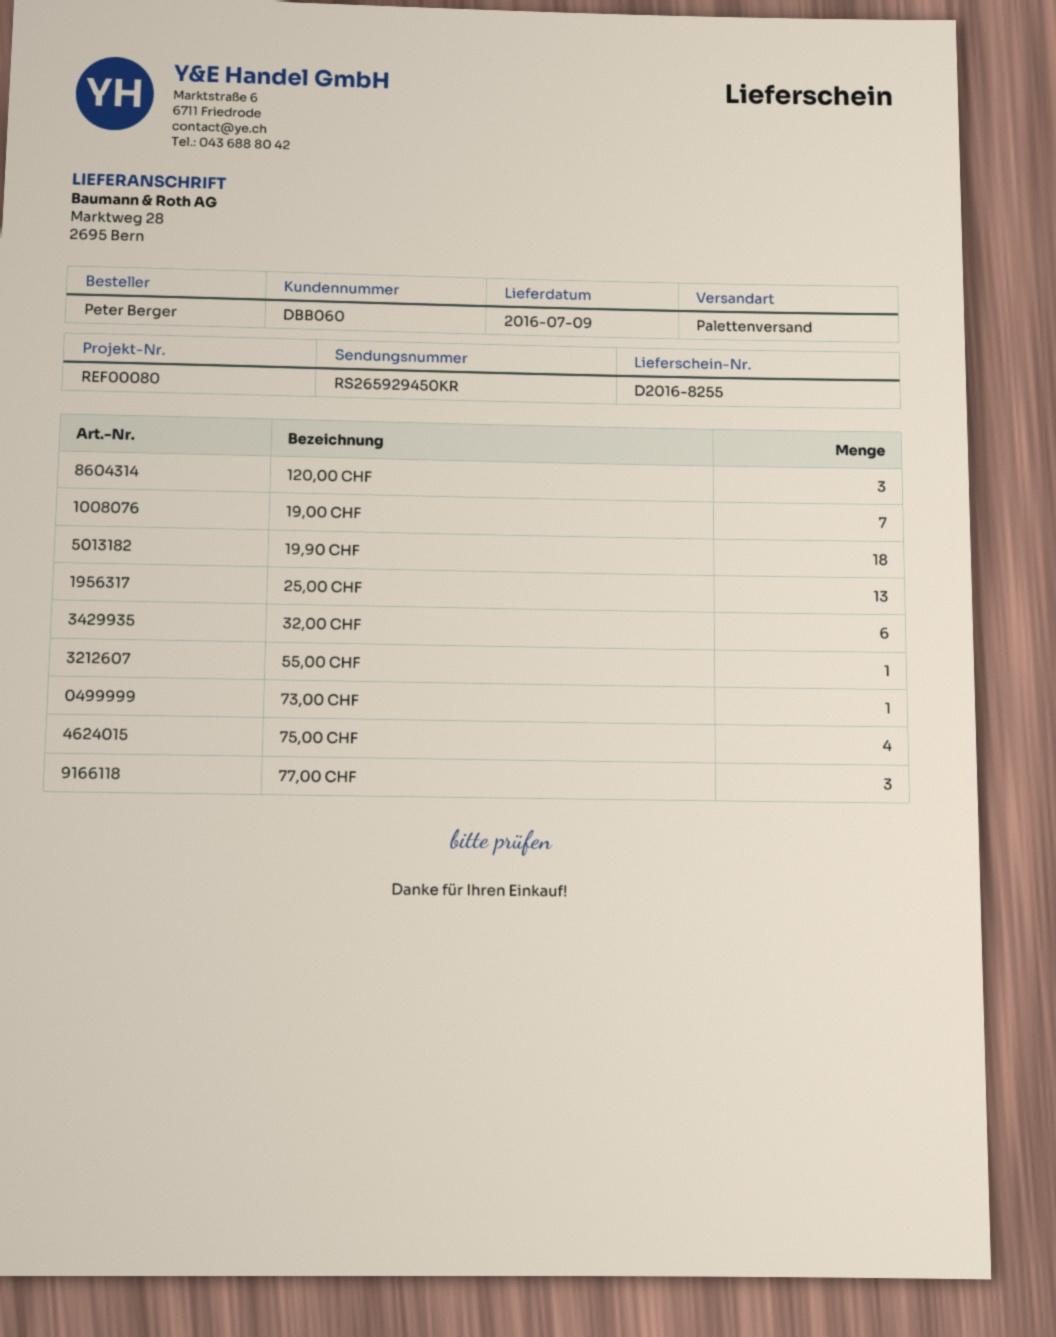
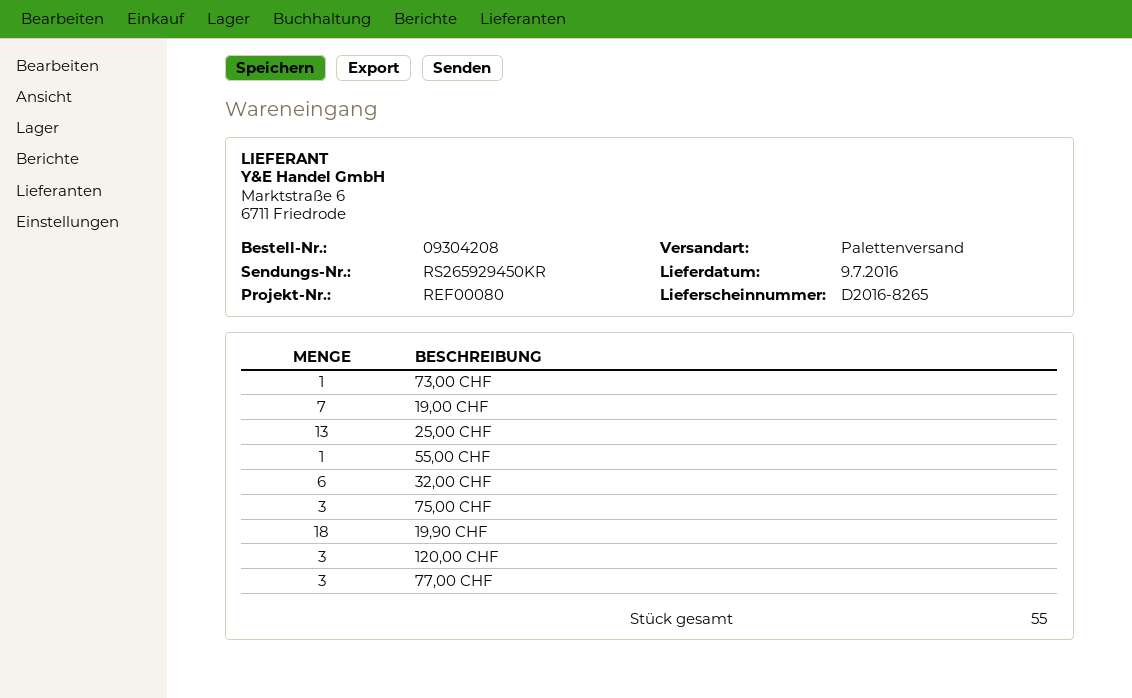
delivery note number: D2016-8255 -> D2016-8265
75,00 CHF: 4 -> 3

